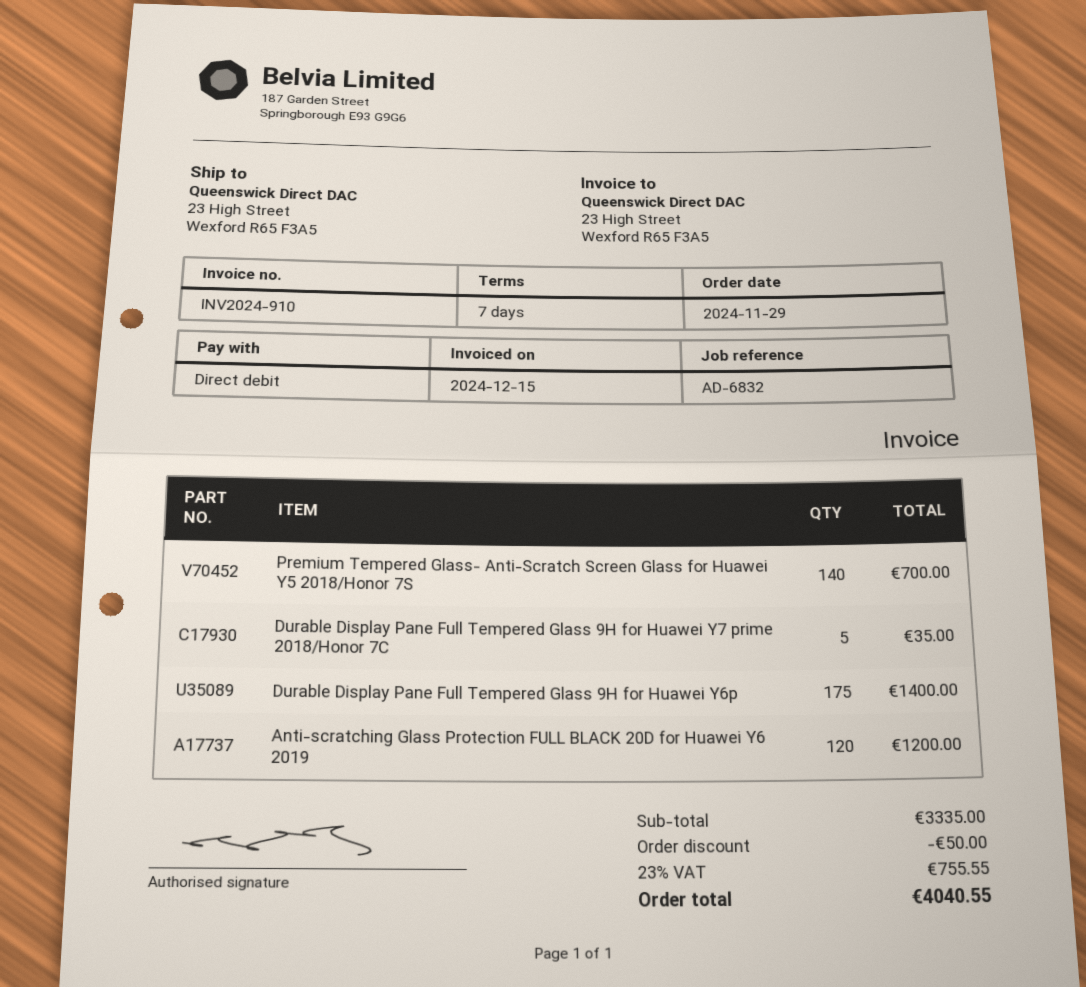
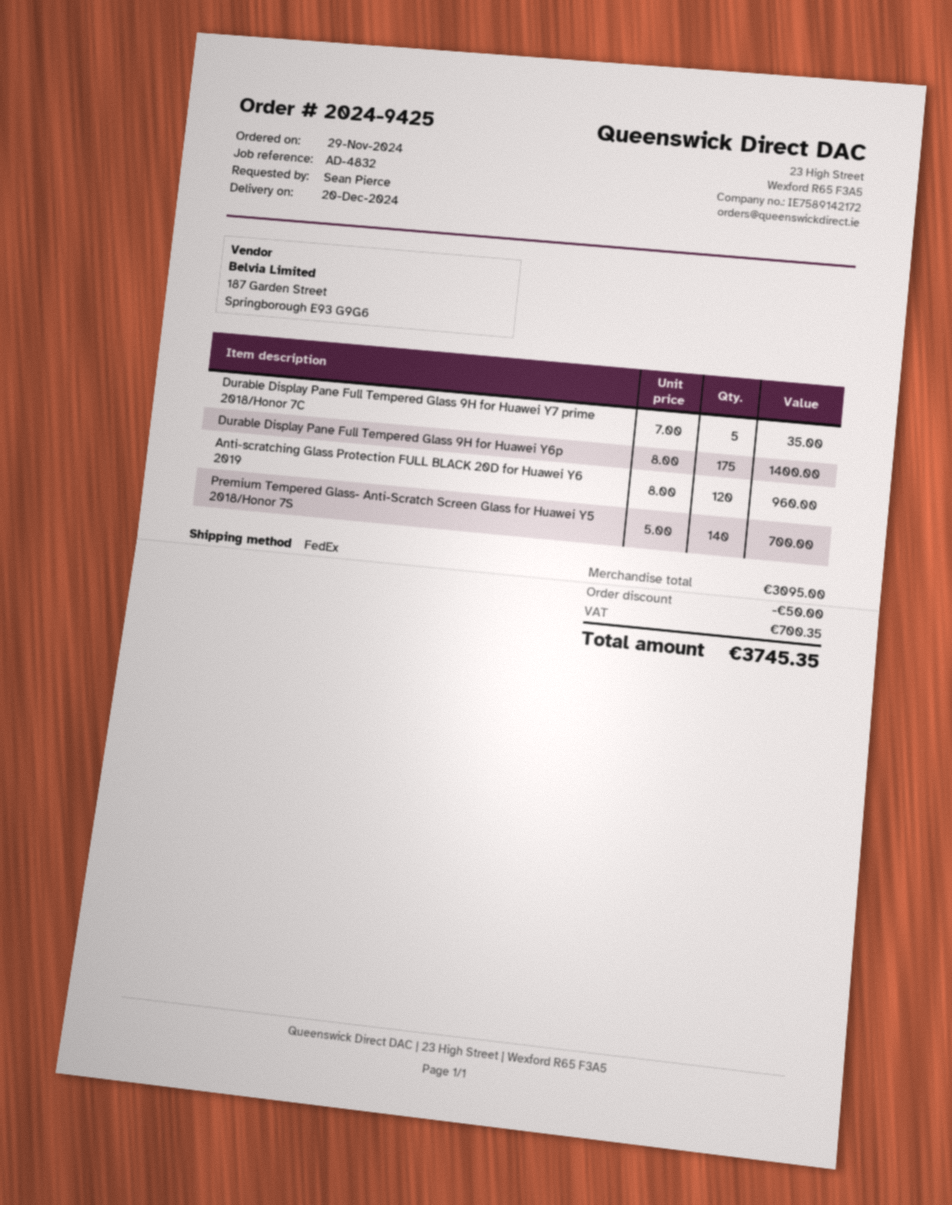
reference: AD-6832 -> AD-4832
Anti-scratching Glass Protection FULL BLACK 20D for Huawei Y6 2019: 120 for 1200.00 -> 120 for 960.00
subtotal: 3335.00 -> 3095.00
tax: 755.55 -> 700.35
total: 4040.55 -> 3745.35

